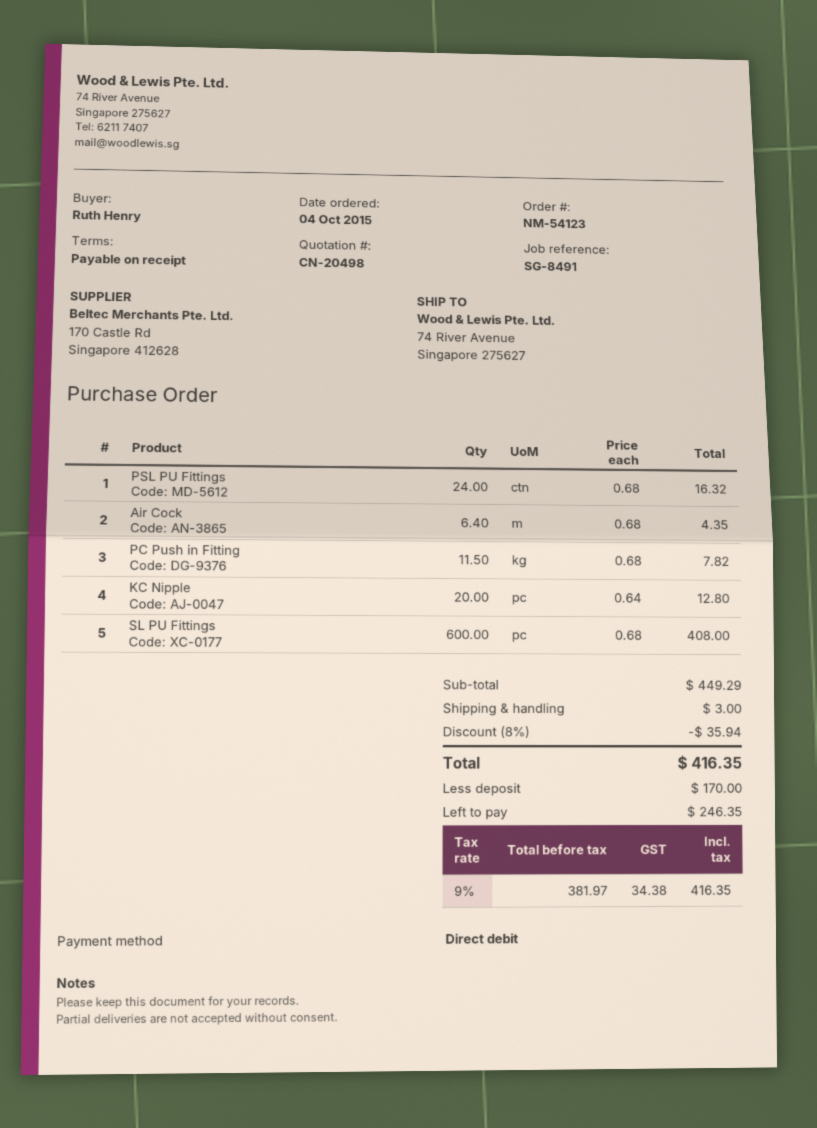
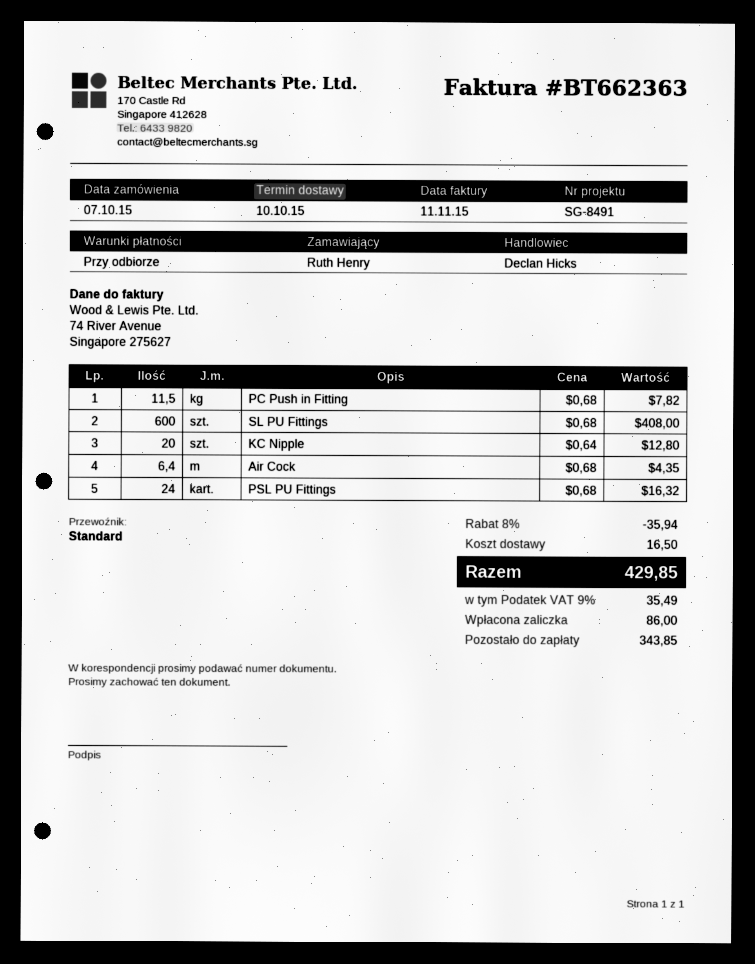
order date: 2015-10-04 -> 2015-10-07
shipping: 3.00 -> 16.50
tax: 9% = 34.38 -> 9% = 35.49
total: 416.35 -> 429.85
deposit: 170.00 -> 86.00
balance: 246.35 -> 343.85

